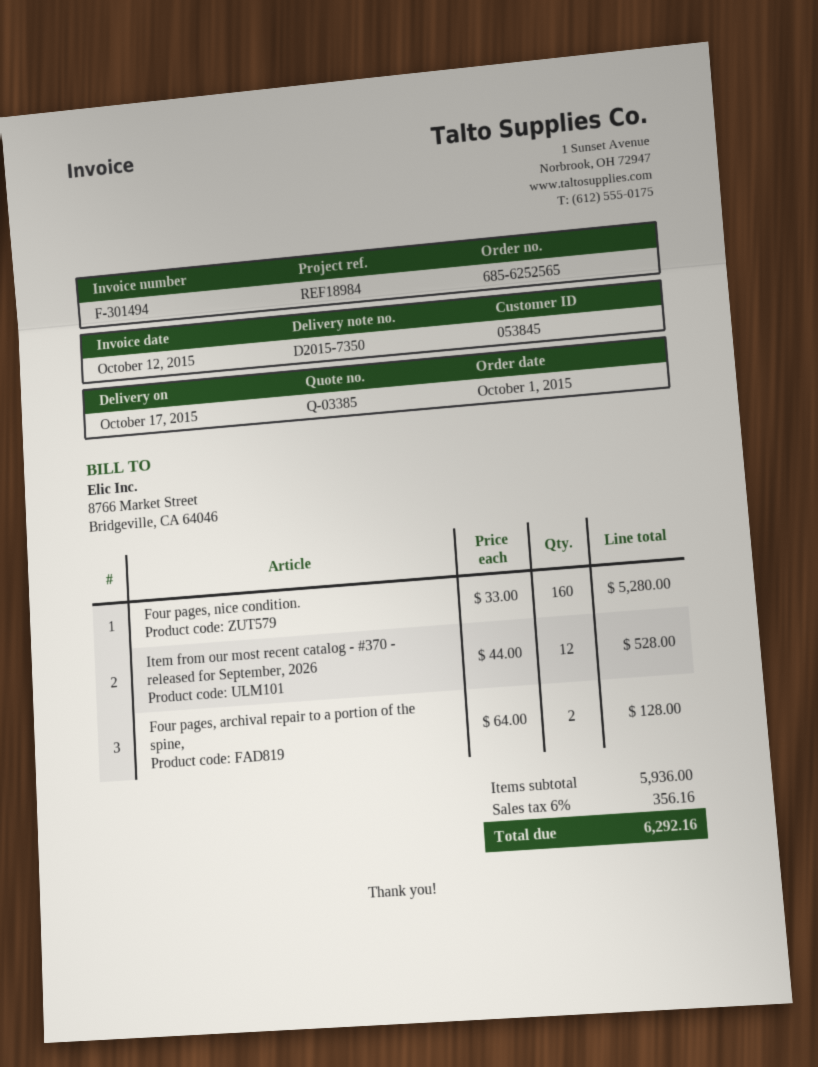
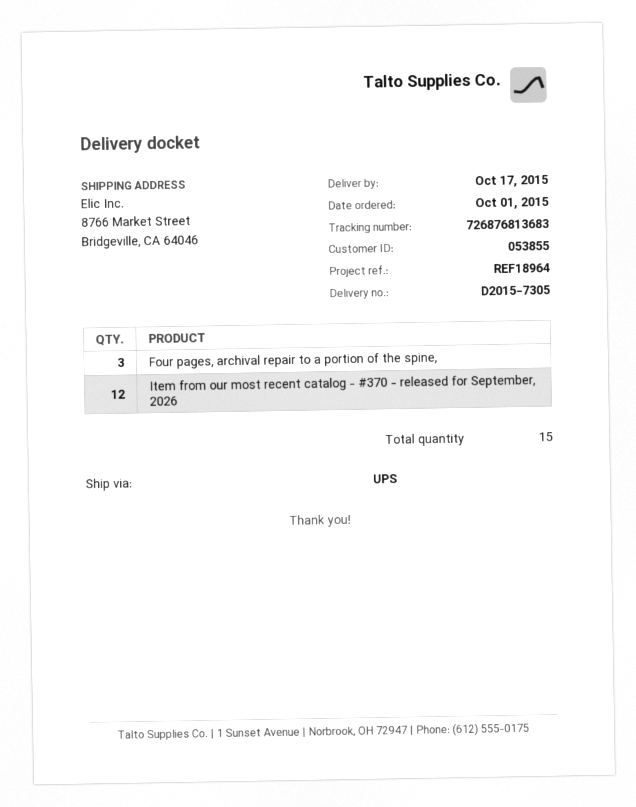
delivery note number: D2015-7350 -> D2015-7305
customer number: 053845 -> 053855
reference: REF18984 -> REF18964
Four pages, nice condition.: 160 -> none
Four pages, archival repair to a portion of the spine,: 2 -> 3

